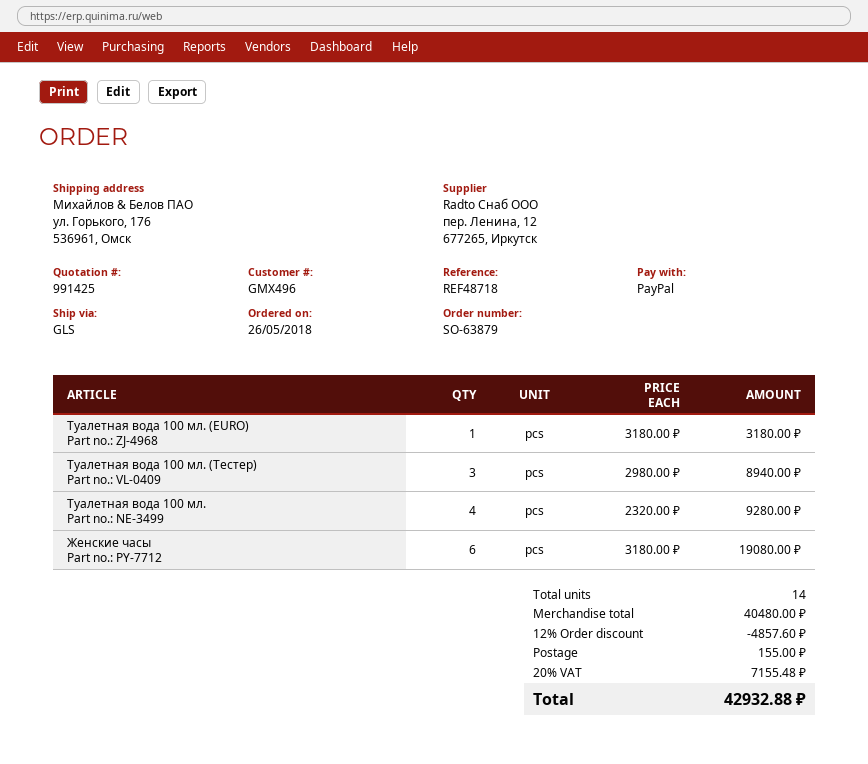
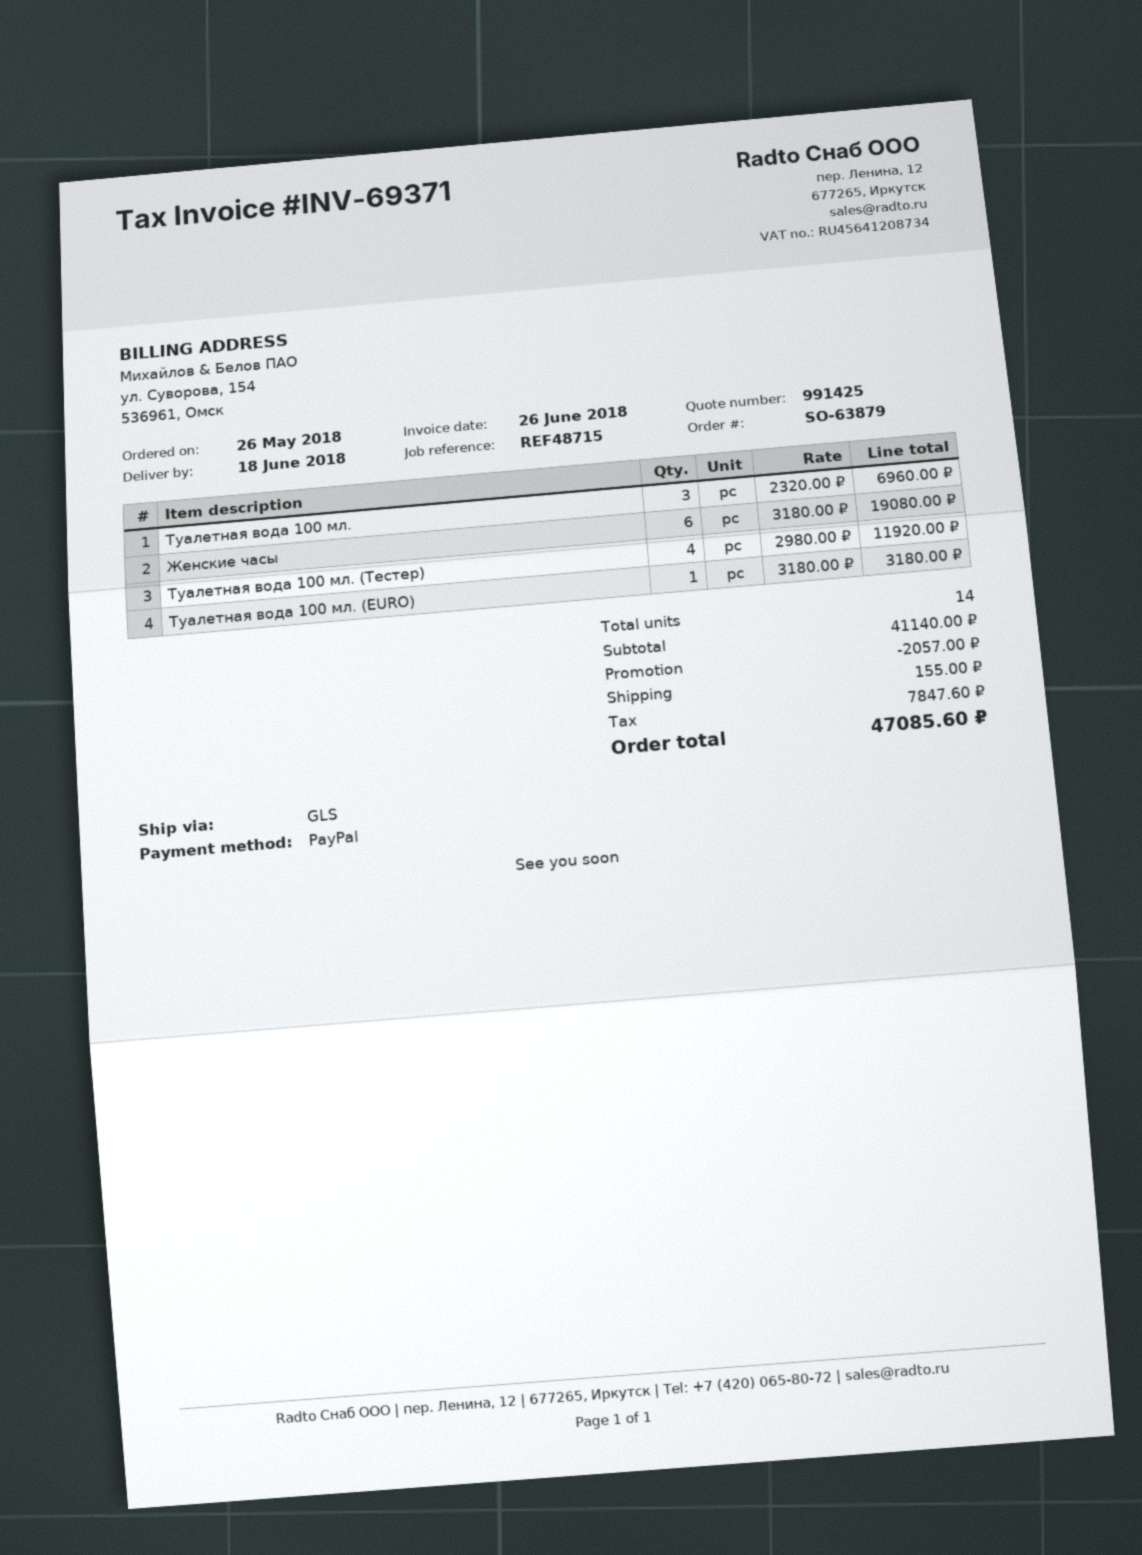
reference: REF48718 -> REF48715
Туалетная вода 100 мл. (Тестер): 3 x 2980.00 = 8940.00 -> 4 x 2980.00 = 11920.00
Туалетная вода 100 мл.: 4 x 2320.00 = 9280.00 -> 3 x 2320.00 = 6960.00
subtotal: 40480.00 -> 41140.00
discount: 4857.60 -> 2057.00
tax: 7155.48 -> 7847.60
total: 42932.88 -> 47085.60

